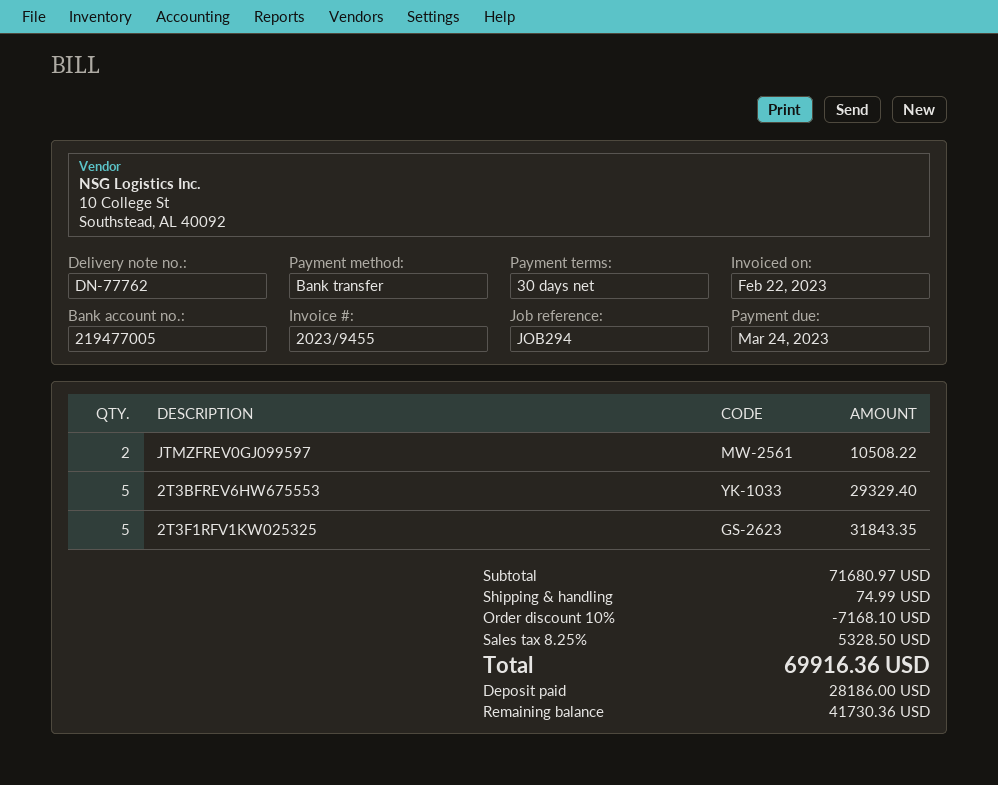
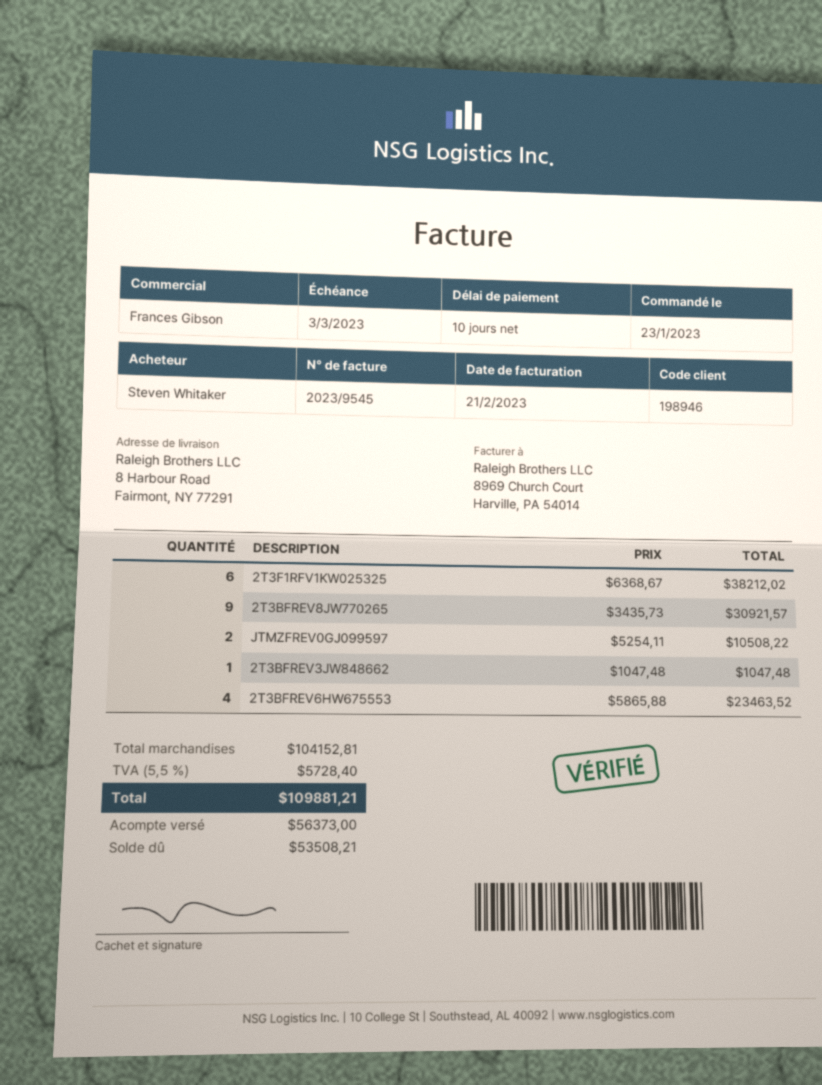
invoice number: 2023/9455 -> 2023/9545
invoice date: 2023-02-22 -> 2023-02-21
payment terms: 30 days -> 10 days
due date: 2023-03-24 -> 2023-03-03
2T3BFREV6HW675553: 5 for 29329.40 -> 4 for 23463.52
2T3F1RFV1KW025325: 5 for 31843.35 -> 6 for 38212.02
2T3BFREV8JW770265: none -> 9 for 30921.57
2T3BFREV3JW848662: none -> 1 for 1047.48
subtotal: 71680.97 -> 104152.81
discount: 10% = 7168.10 -> none
shipping: 74.99 -> none
tax: 8.25% = 5328.50 -> 5.5% = 5728.40
total: 69916.36 -> 109881.21
deposit: 28186.00 -> 56373.00
balance: 41730.36 -> 53508.21

